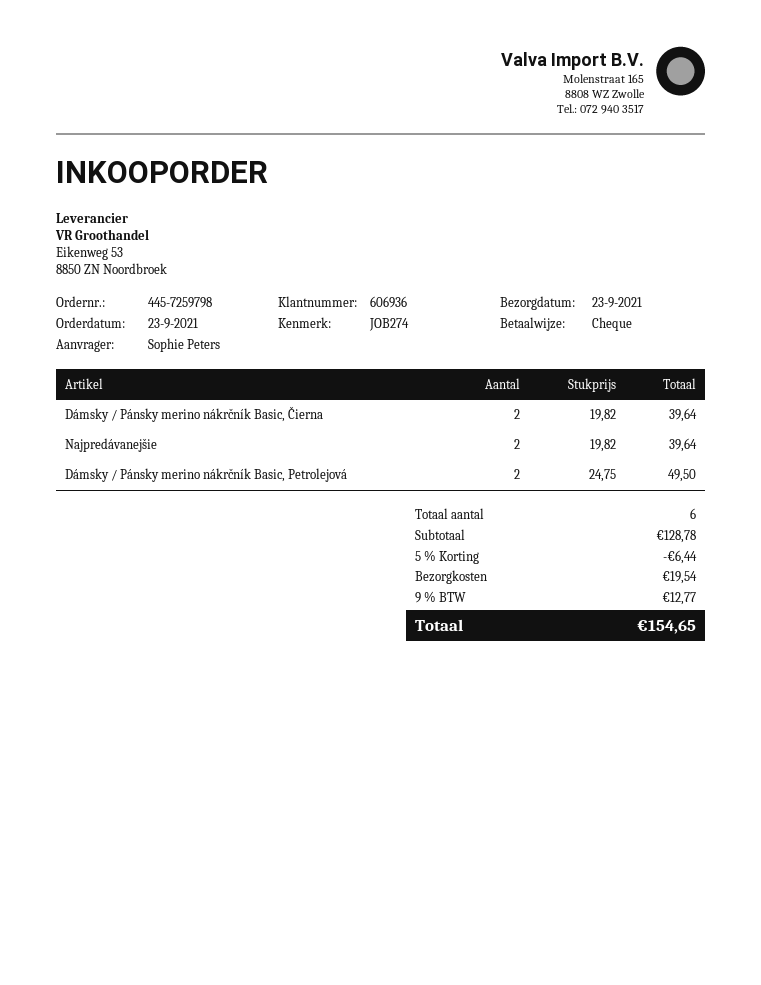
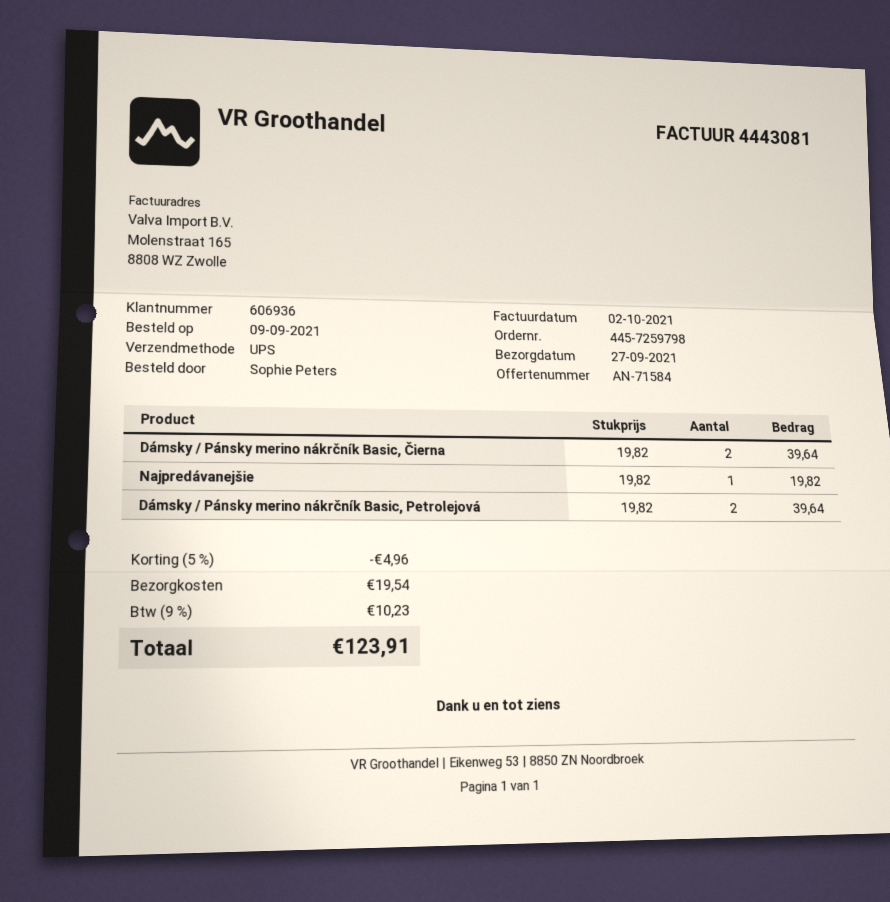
order date: 2021-09-23 -> 2021-09-09
delivery date: 2021-09-23 -> 2021-09-27
Najpredávanejšie: 2 x 19.82 = 39.64 -> 1 x 19.82 = 19.82
Dámsky / Pánsky merino nákrčník Basic, Petrolejová: 2 x 24.75 = 49.50 -> 2 x 19.82 = 39.64
discount: 5% = 6.44 -> 5% = 4.96
tax: 9% = 12.77 -> 9% = 10.23
total: 154.65 -> 123.91

